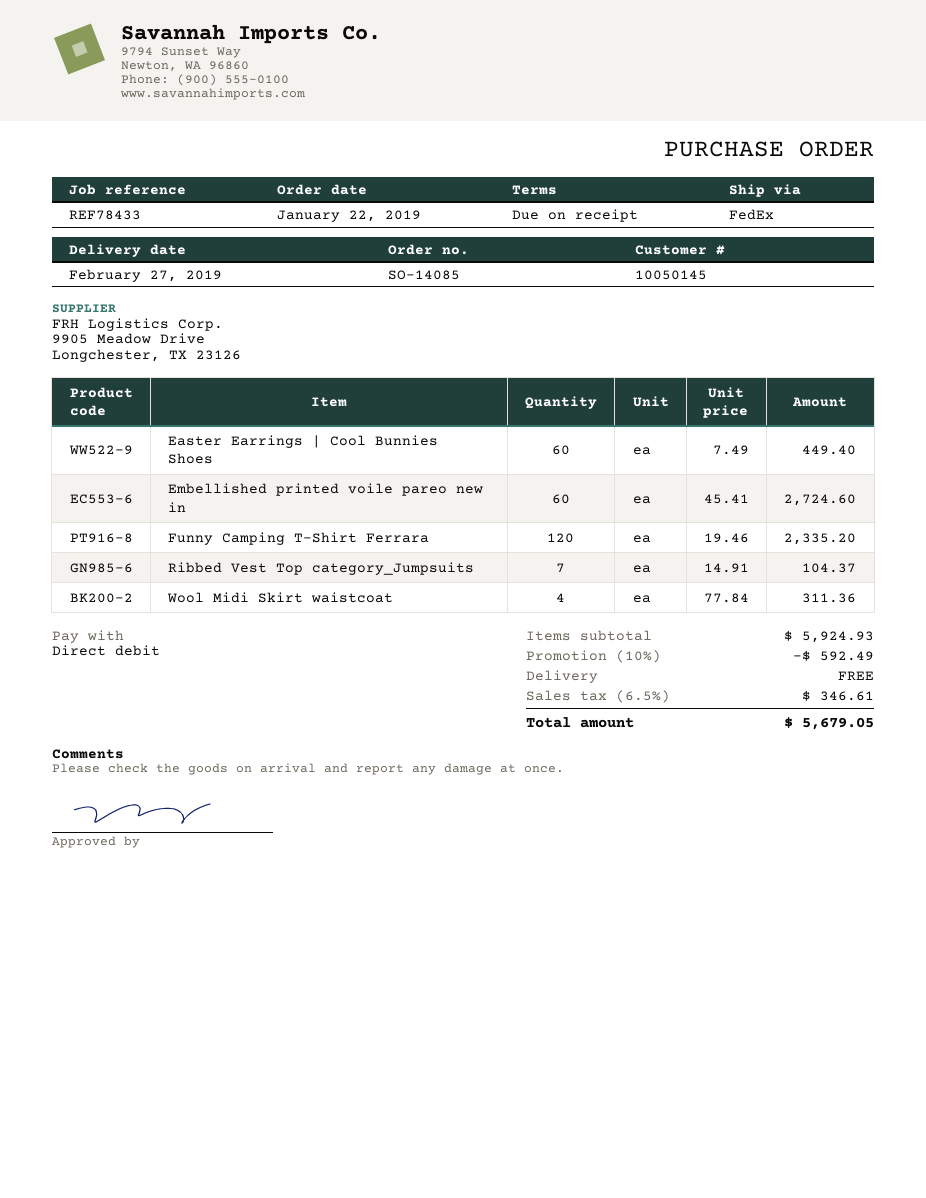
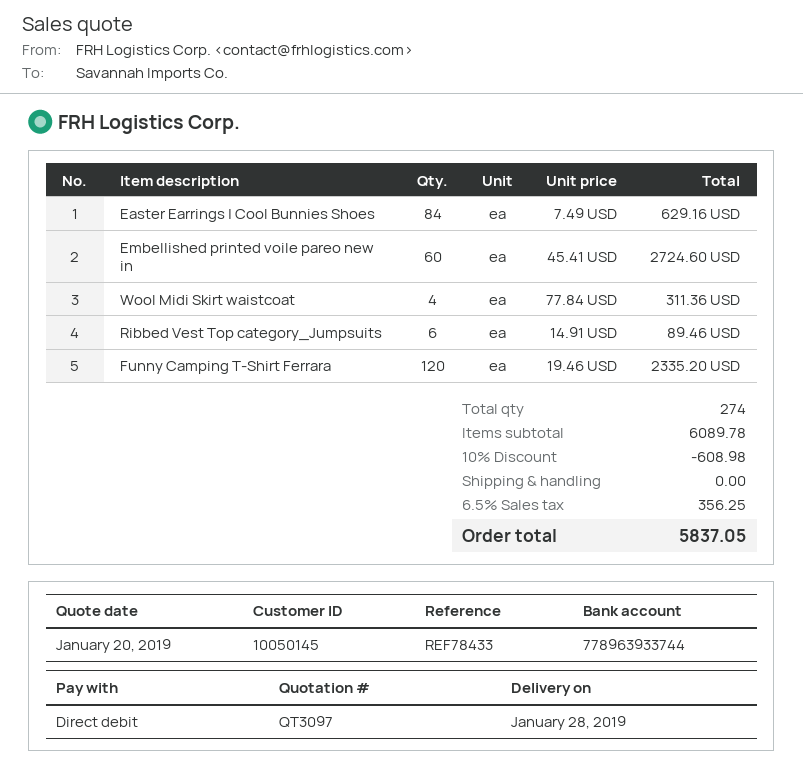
delivery date: 2019-02-27 -> 2019-01-28
Easter Earrings | Cool Bunnies Shoes: 60 x 7.49 = 449.40 -> 84 x 7.49 = 629.16
Ribbed Vest Top category_Jumpsuits: 7 x 14.91 = 104.37 -> 6 x 14.91 = 89.46
subtotal: 5924.93 -> 6089.78
discount: 10% = 592.49 -> 10% = 608.98
tax: 6.5% = 346.61 -> 6.5% = 356.25
total: 5679.05 -> 5837.05

